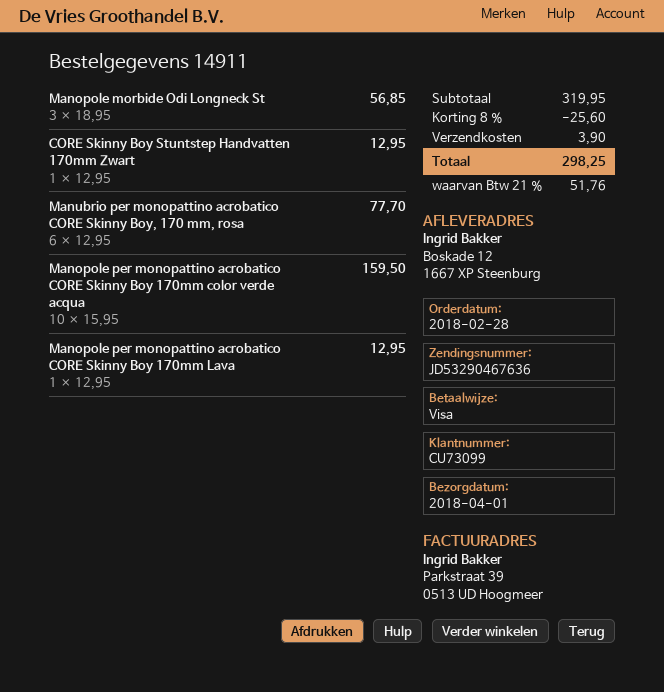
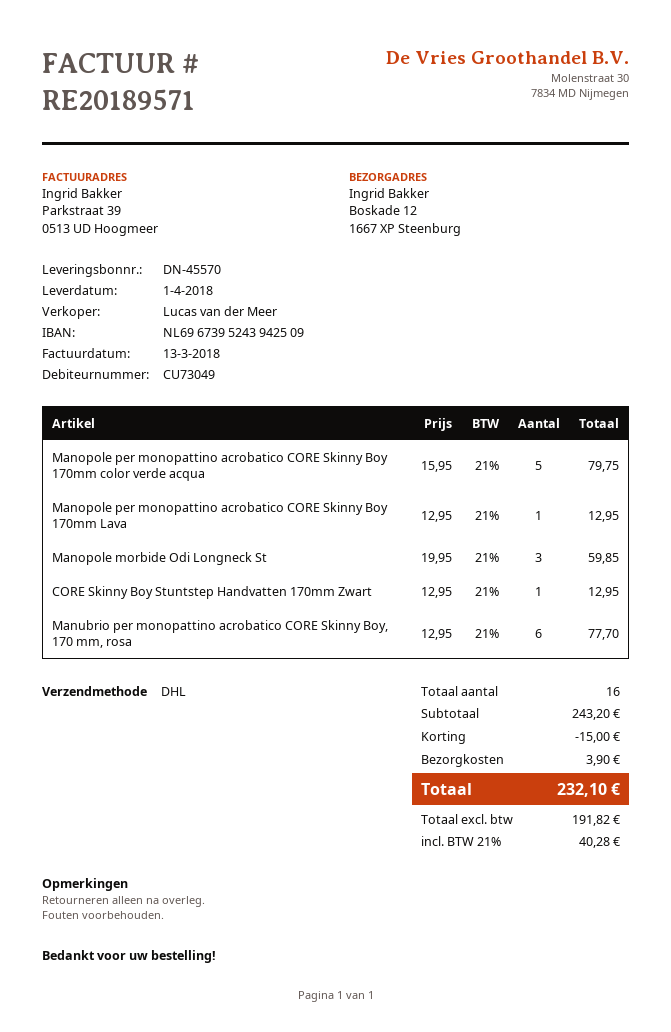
customer number: CU73099 -> CU73049
Manopole morbide Odi Longneck St: 3 x 18.95 = 56.85 -> 3 x 19.95 = 59.85
Manopole per monopattino acrobatico CORE Skinny Boy 170mm color verde acqua: 10 x 15.95 = 159.50 -> 5 x 15.95 = 79.75
subtotal: 319.95 -> 243.20
discount: 25.60 -> 15.00
tax: 21% = 51.76 -> 21% = 40.28
total: 298.25 -> 232.10

